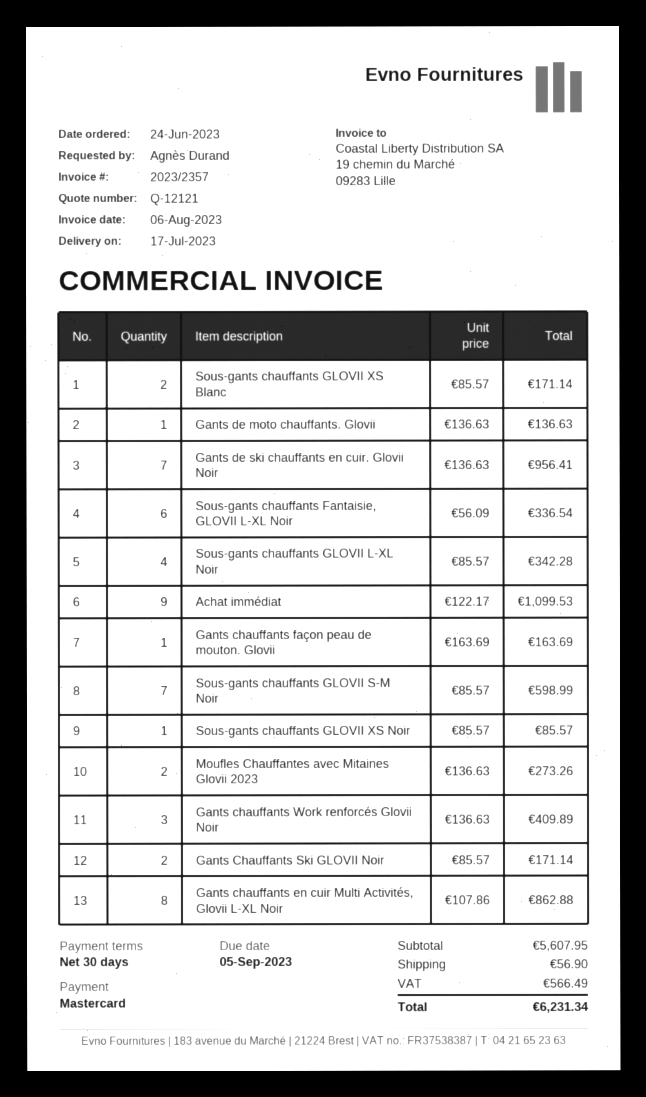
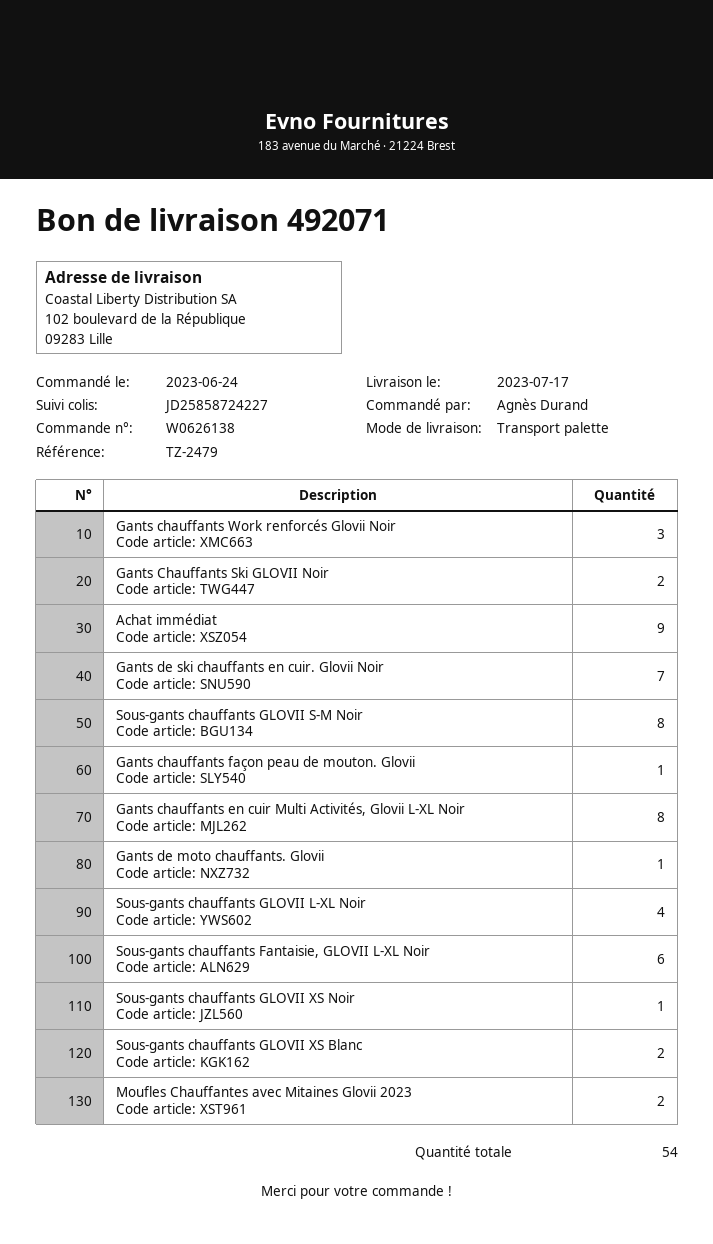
Sous-gants chauffants GLOVII S-M Noir: 7 -> 8

